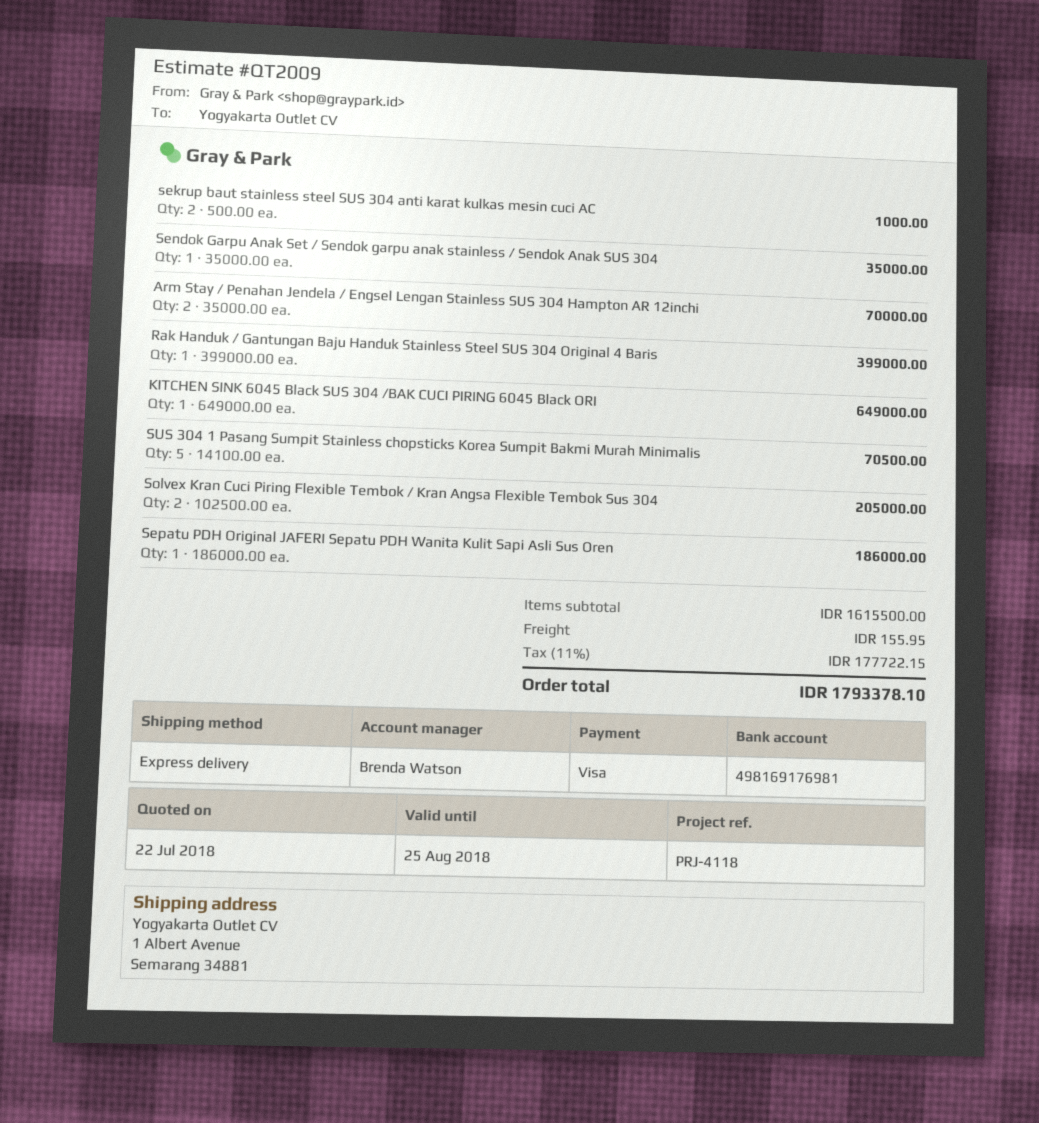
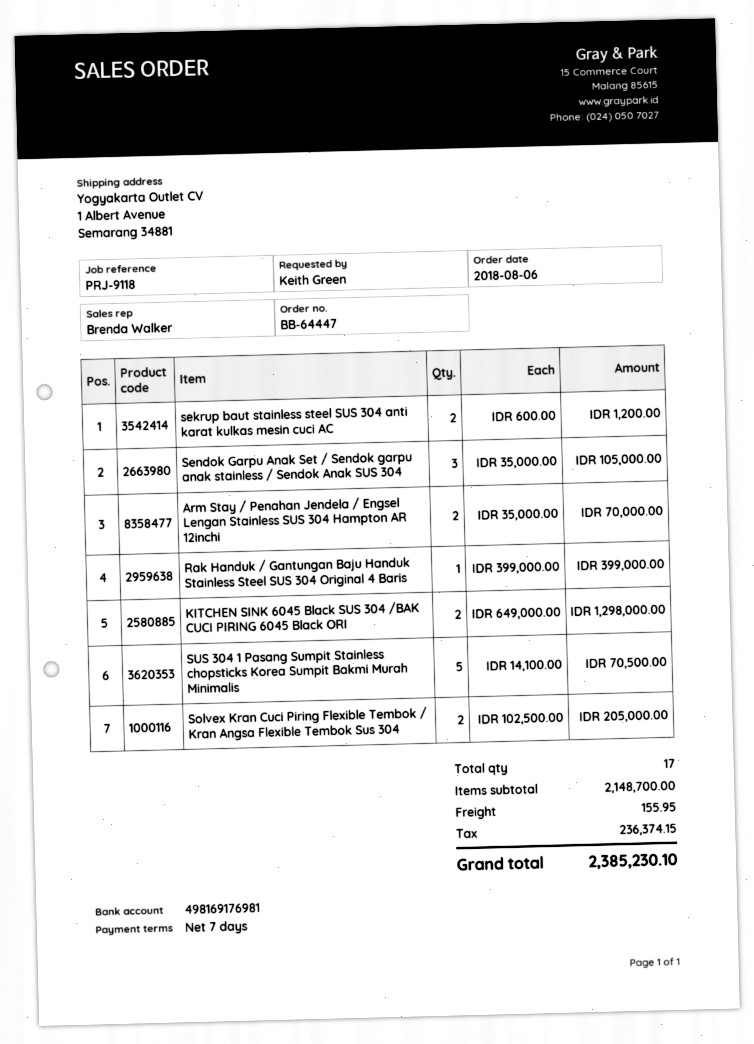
reference: PRJ-4118 -> PRJ-9118
sales rep: Brenda Watson -> Brenda Walker
sekrup baut stainless steel SUS 304 anti karat kulkas mesin cuci AC: 2 x 500.00 = 1000.00 -> 2 x 600.00 = 1200.00
Sendok Garpu Anak Set / Sendok garpu anak stainless / Sendok Anak SUS 304: 1 x 35000.00 = 35000.00 -> 3 x 35000.00 = 105000.00
KITCHEN SINK 6045 Black SUS 304 /BAK CUCI PIRING 6045 Black ORI: 1 x 649000.00 = 649000.00 -> 2 x 649000.00 = 1298000.00
Sepatu PDH Original JAFERI Sepatu PDH Wanita Kulit Sapi Asli Sus Oren: 1 x 186000.00 = 186000.00 -> none
subtotal: 1615500.00 -> 2148700.00
tax: 177722.15 -> 236374.15
total: 1793378.10 -> 2385230.10

